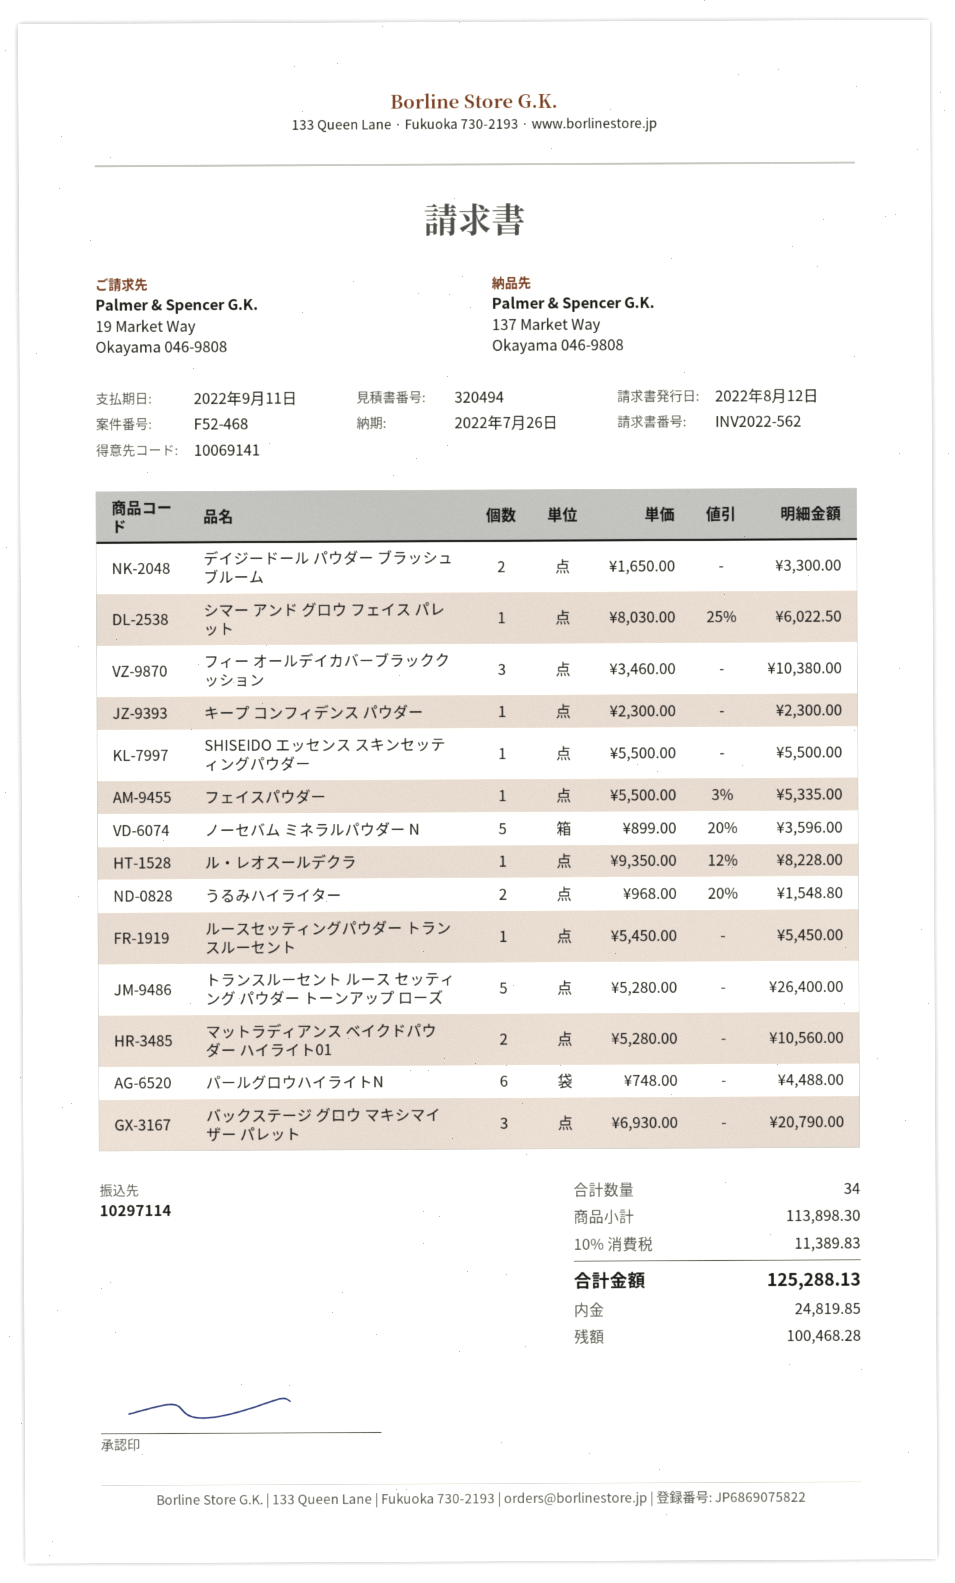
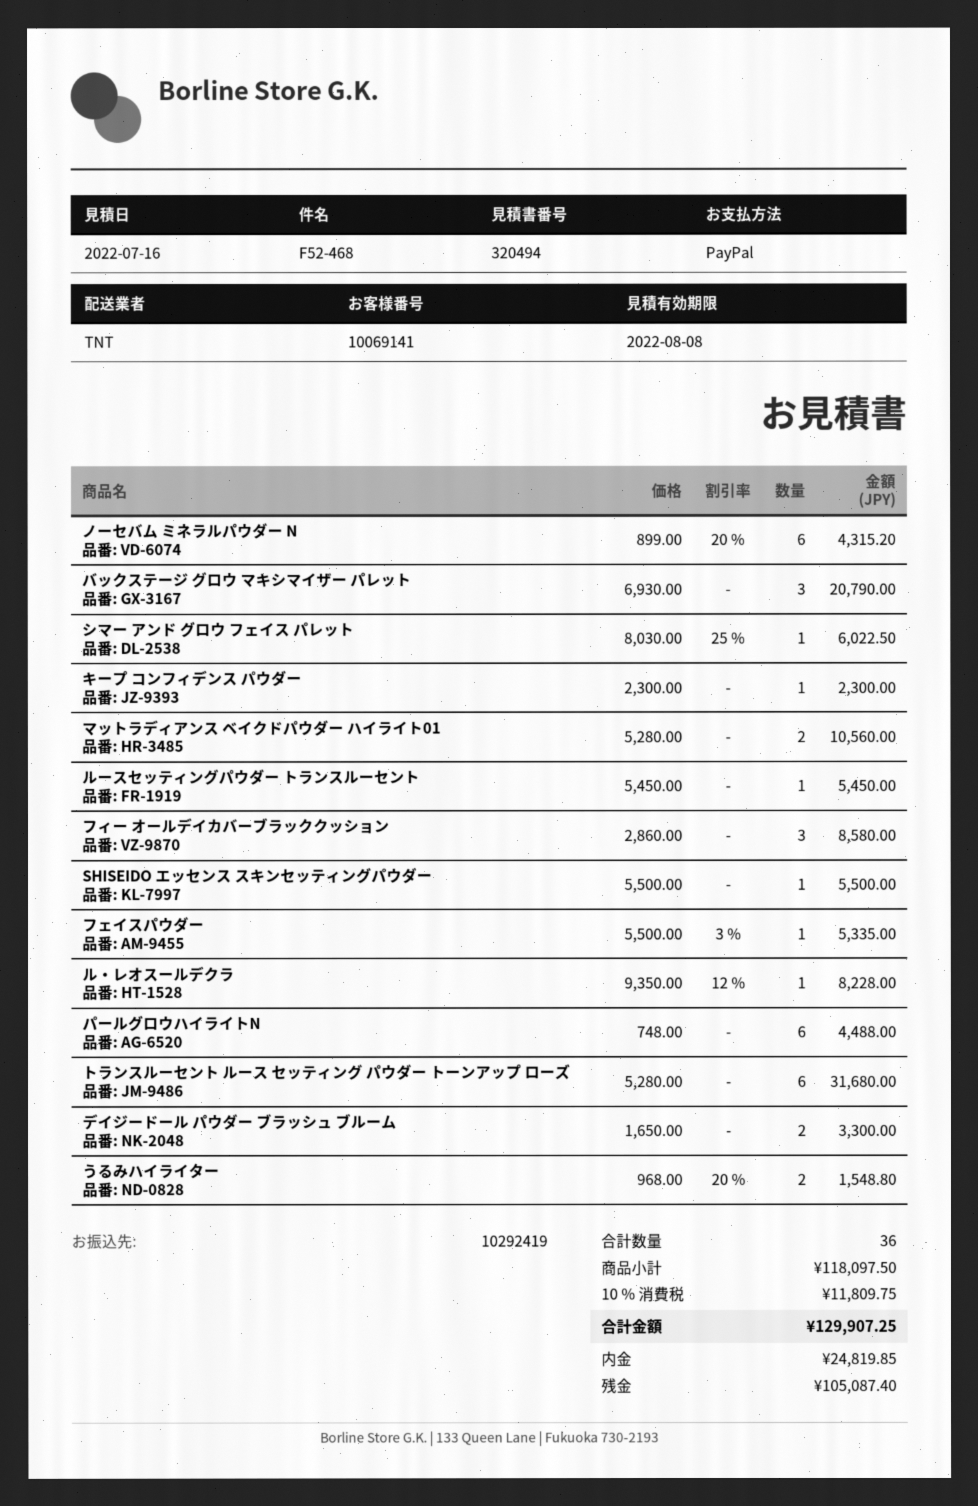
bank account: 10297114 -> 10292419
フィー オールデイカバーブラッククッション: 3 x 3460.00 = 10380.00 -> 3 x 2860.00 = 8580.00
ノーセバム ミネラルパウダー N: 5 x 899.00 - 20% = 3596.00 -> 6 x 899.00 - 20% = 4315.20
トランスルーセント ルース セッティング パウダー トーンアップ ローズ: 5 x 5280.00 = 26400.00 -> 6 x 5280.00 = 31680.00
total quantity: 34 -> 36
subtotal: 113898.30 -> 118097.50
tax: 10% = 11389.83 -> 10% = 11809.75
total: 125288.13 -> 129907.25
balance: 100468.28 -> 105087.40

